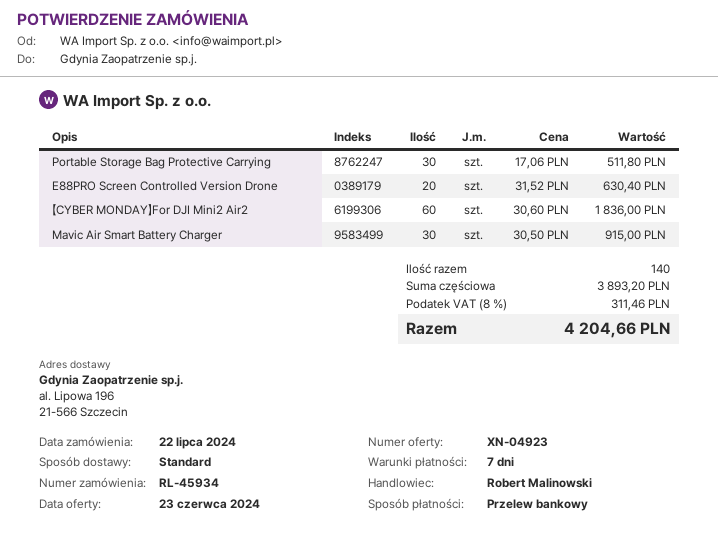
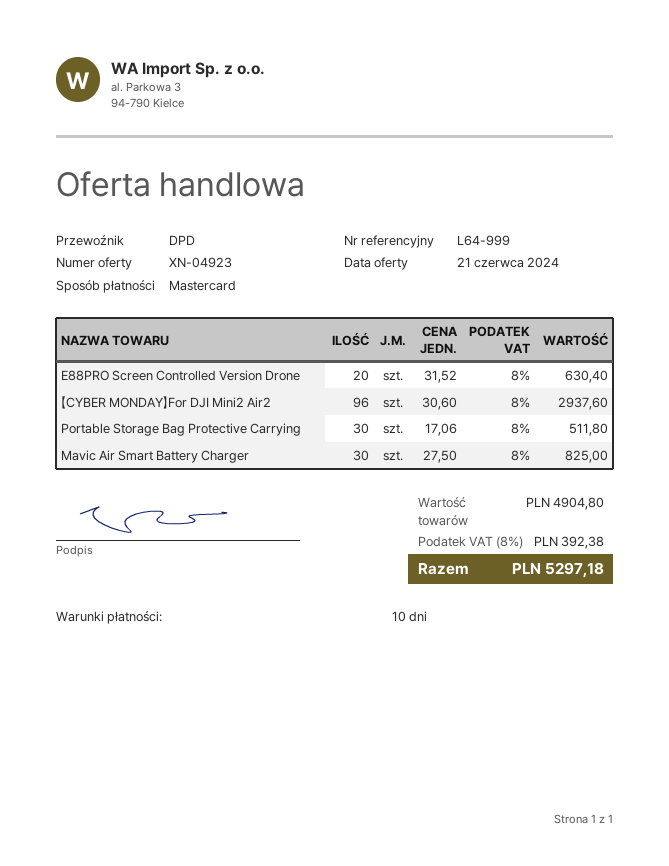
quote date: 2024-06-23 -> 2024-06-21
payment terms: 7 days -> 10 days
payment method: bank transfer -> Mastercard
shipping method: standard -> DPD
【CYBER MONDAY】For DJI Mini2 Air2: 60 x 30.60 = 1836.00 -> 96 x 30.60 = 2937.60
Mavic Air Smart Battery Charger: 30 x 30.50 = 915.00 -> 30 x 27.50 = 825.00
subtotal: 3893.20 -> 4904.80
tax: 8% = 311.46 -> 8% = 392.38
total: 4204.66 -> 5297.18

